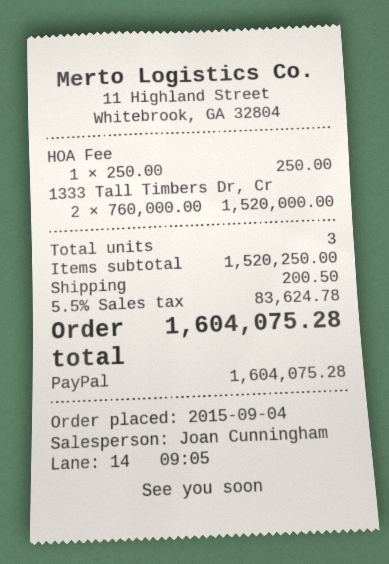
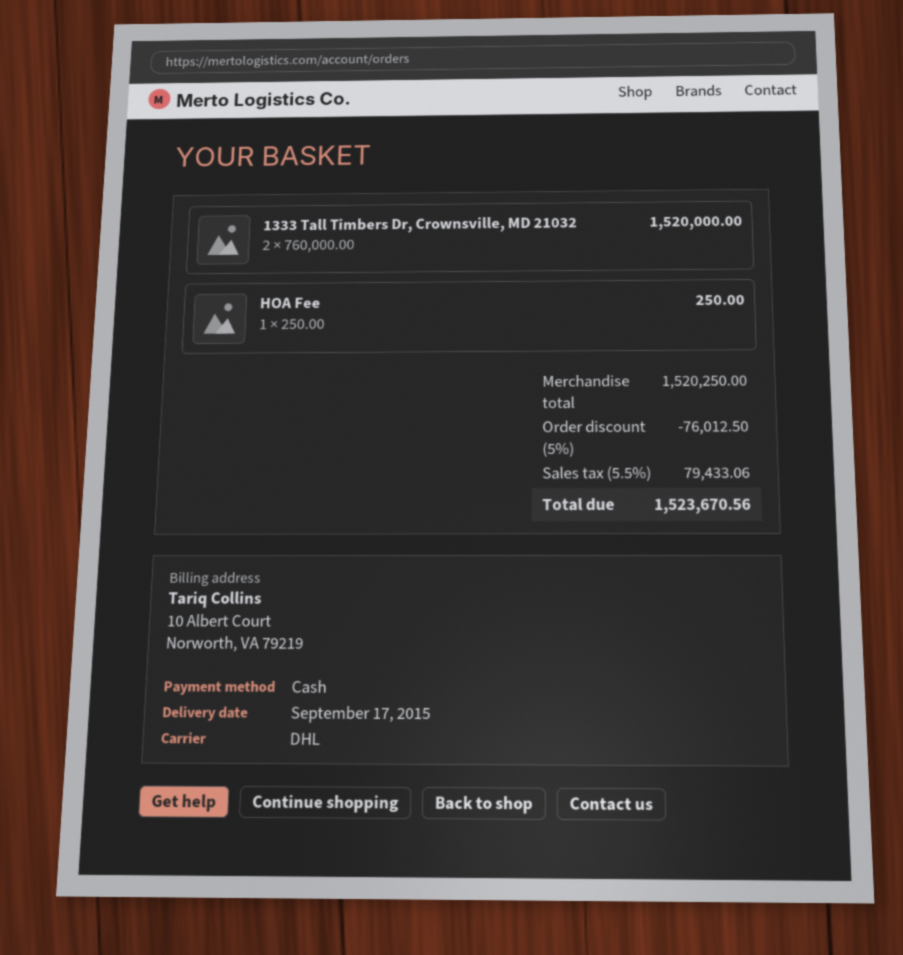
payment method: PayPal -> cash
discount: none -> 5% = 76012.50
shipping: 200.50 -> none
tax: 5.5% = 83624.78 -> 5.5% = 79433.06
total: 1604075.28 -> 1523670.56

